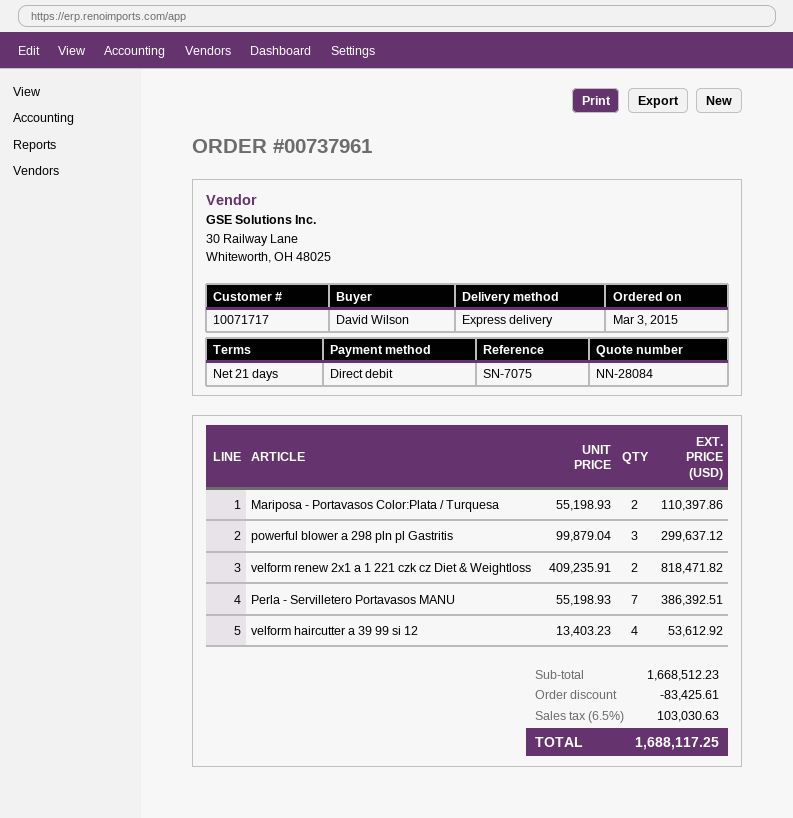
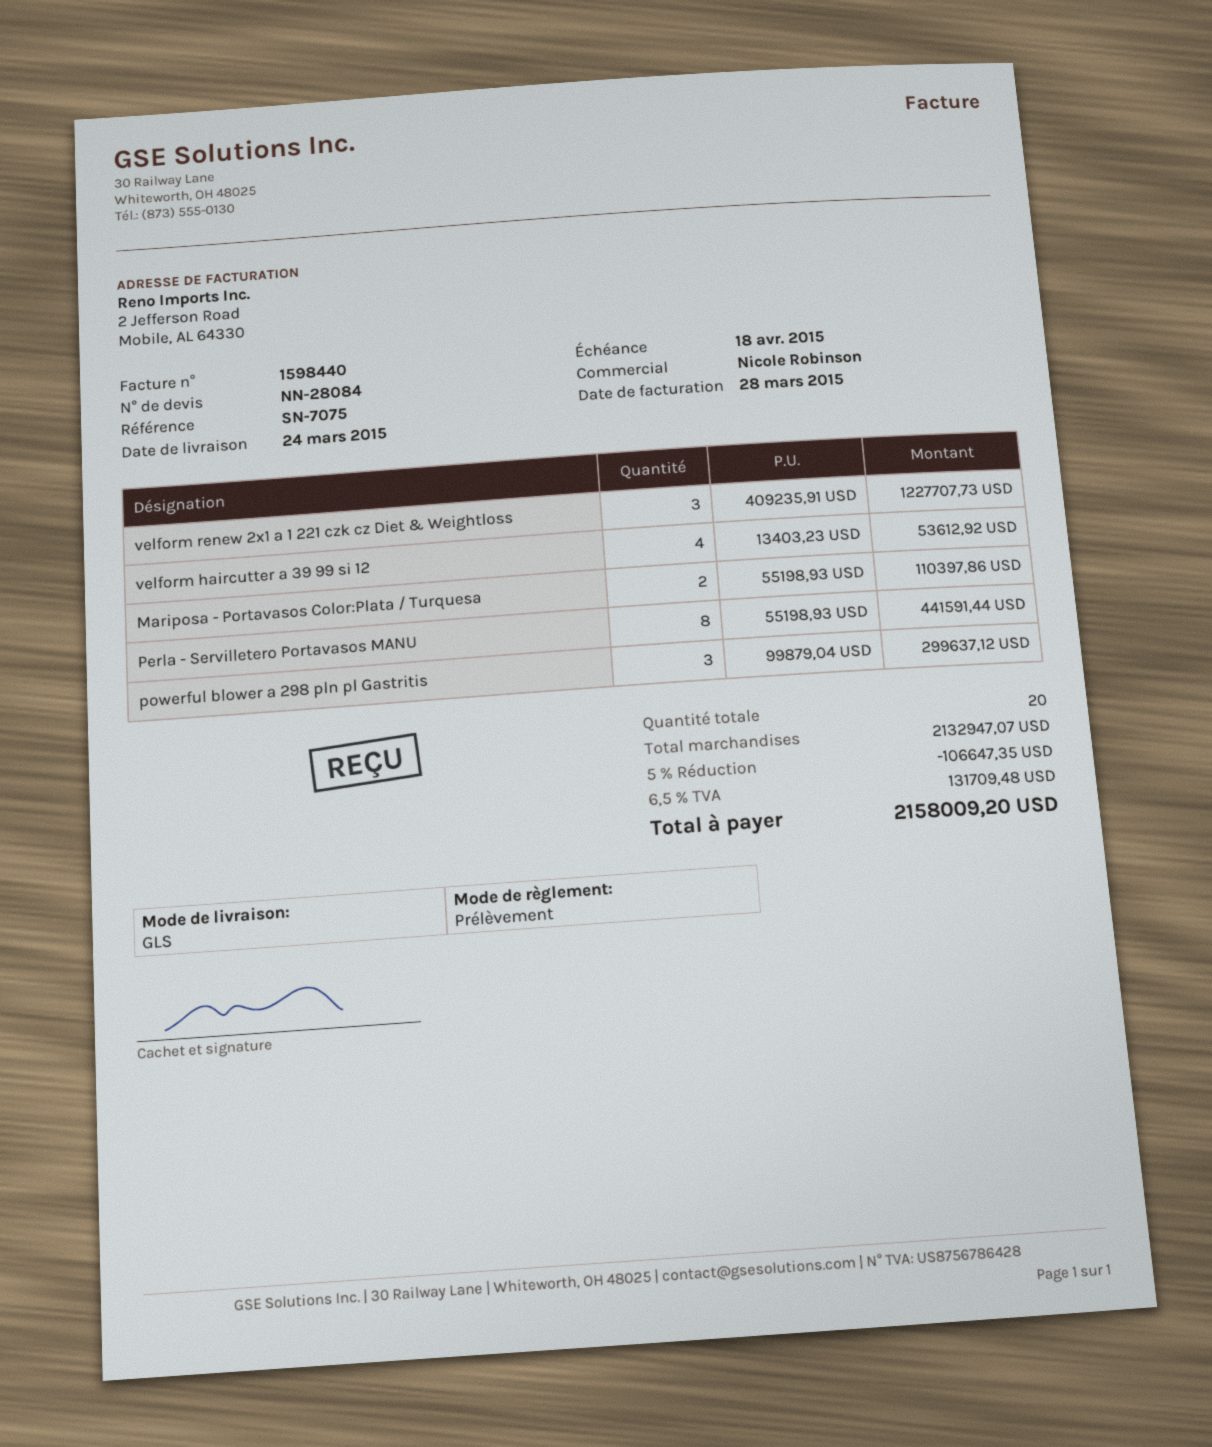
shipping method: express -> GLS
velform renew 2x1 a 1 221 czk cz Diet & Weightloss: 2 x 409235.91 = 818471.82 -> 3 x 409235.91 = 1227707.73
Perla - Servilletero Portavasos MANU: 7 x 55198.93 = 386392.51 -> 8 x 55198.93 = 441591.44
subtotal: 1668512.23 -> 2132947.07
discount: 83425.61 -> 106647.35
tax: 6.5% = 103030.63 -> 6.5% = 131709.48
total: 1688117.25 -> 2158009.20

